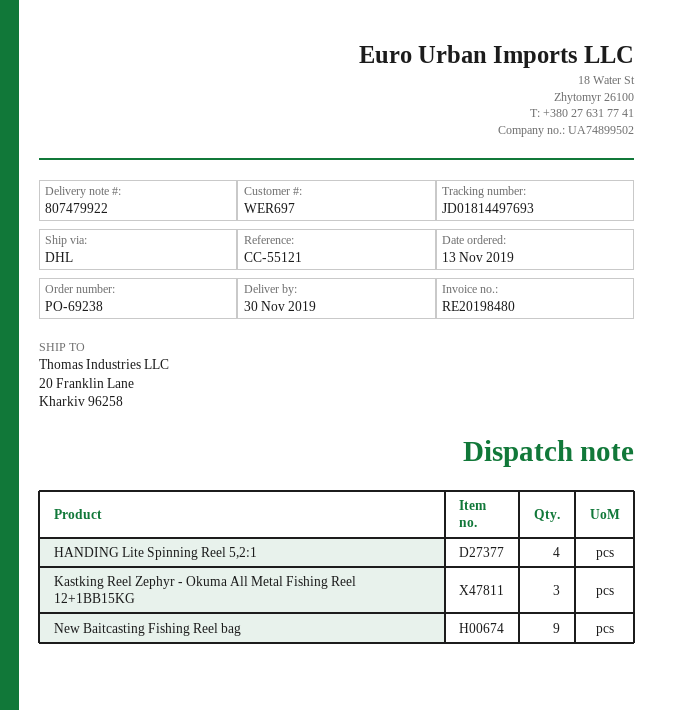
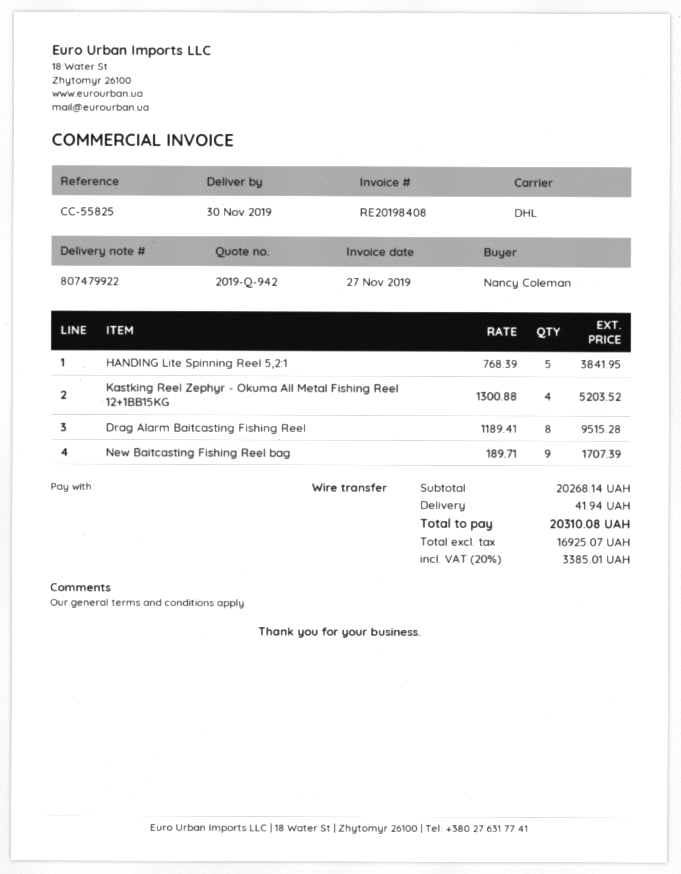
invoice number: RE20198480 -> RE20198408
reference: CC-55121 -> CC-55825
HANDING Lite Spinning Reel 5,2:1: 4 -> 5
Kastking Reel Zephyr - Okuma All Metal Fishing Reel 12+1BB15KG: 3 -> 4
Drag Alarm Baitcasting Fishing Reel: none -> 8

